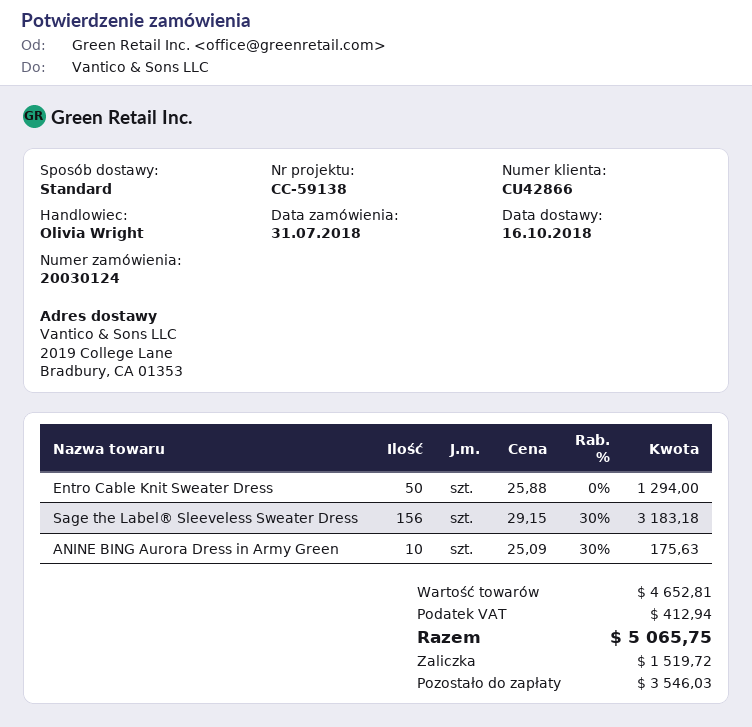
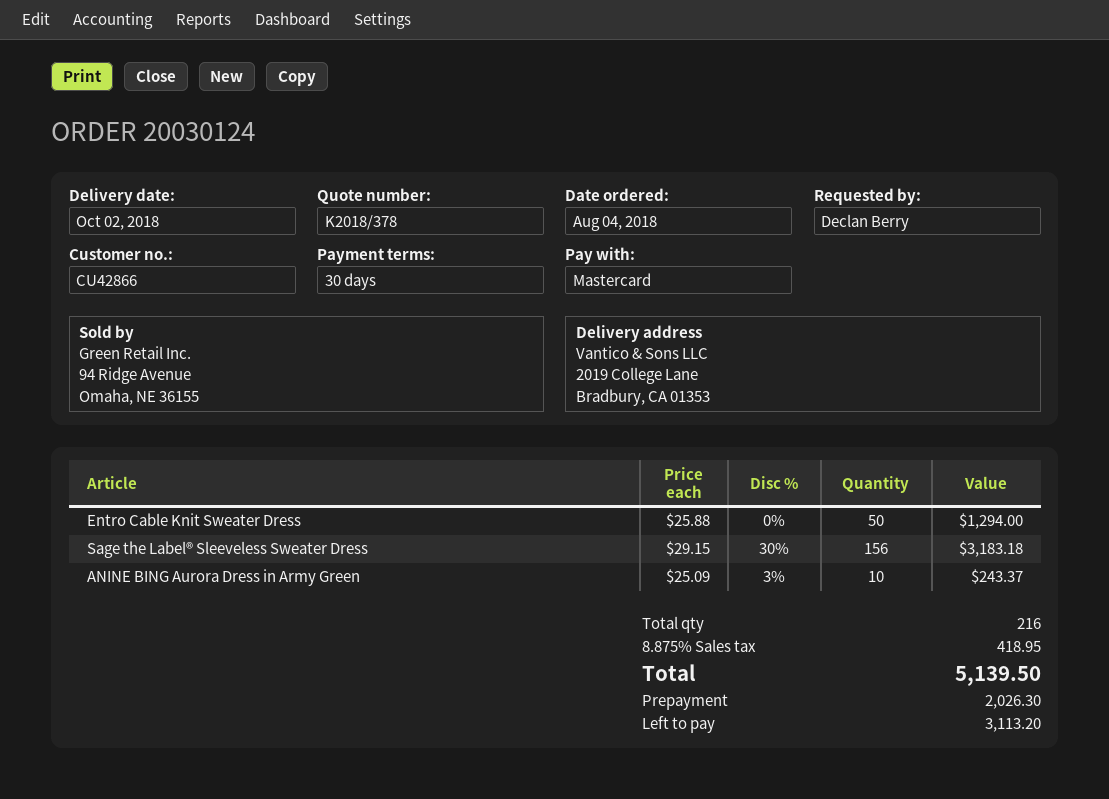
order date: 2018-07-31 -> 2018-08-04
delivery date: 2018-10-16 -> 2018-10-02
ANINE BING Aurora Dress in Army Green: 10 x 25.09 - 30% = 175.63 -> 10 x 25.09 - 3% = 243.37
tax: 412.94 -> 418.95
total: 5065.75 -> 5139.50
deposit: 1519.72 -> 2026.30
balance: 3546.03 -> 3113.20

